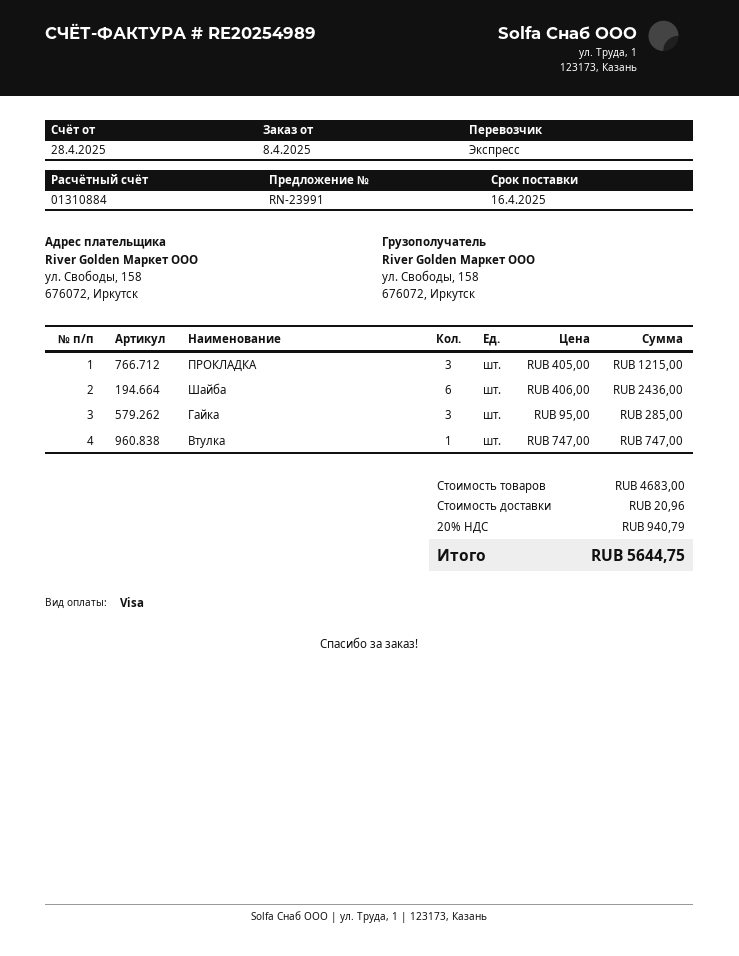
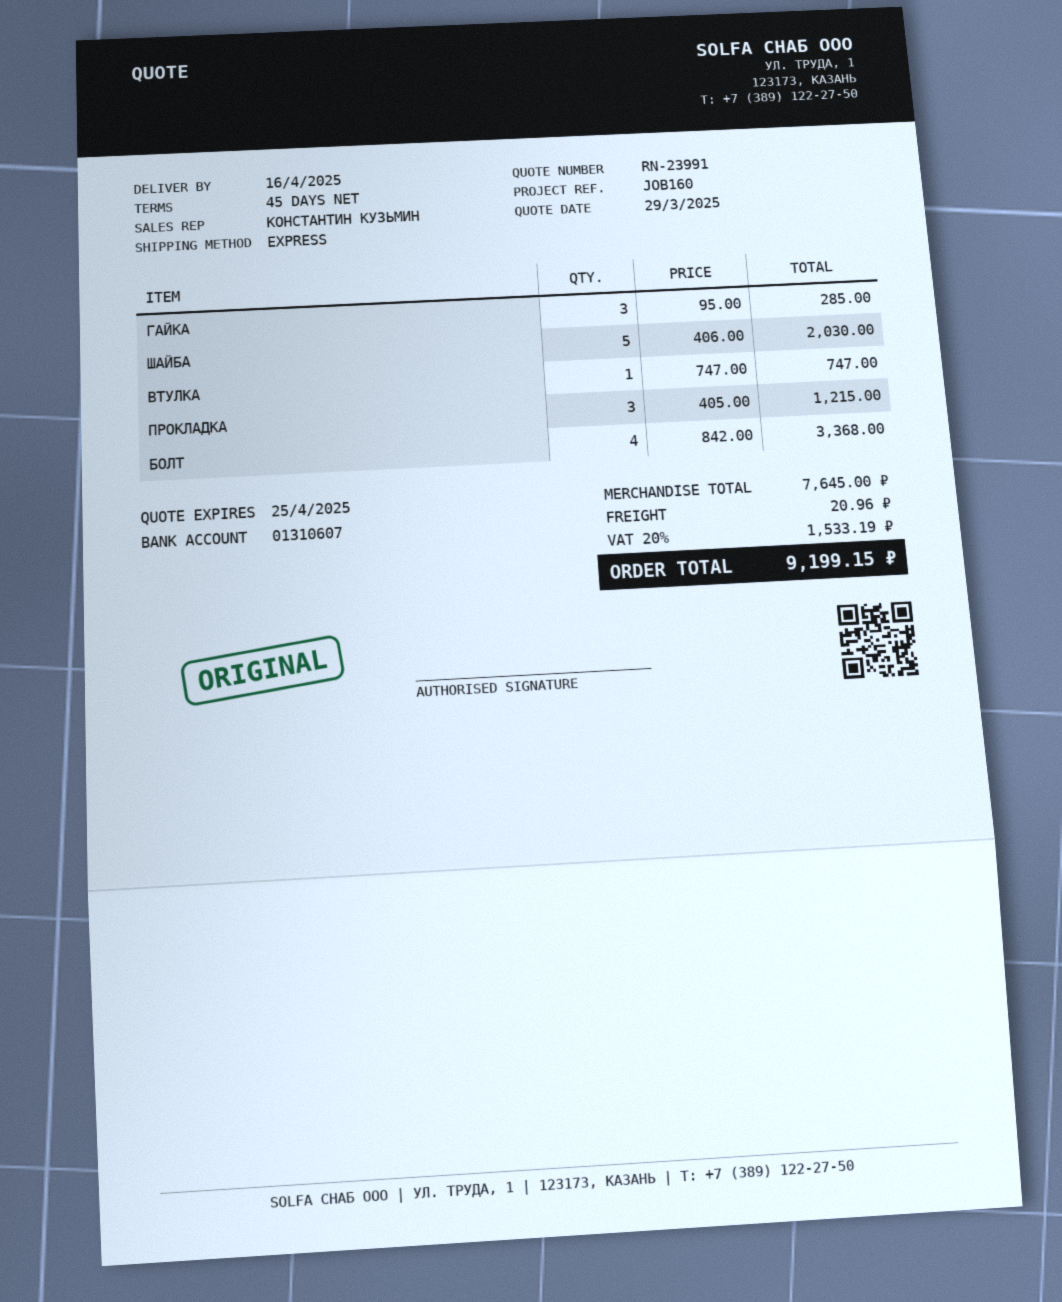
bank account: 01310884 -> 01310607
Шайба: 6 x 406.00 = 2436.00 -> 5 x 406.00 = 2030.00
БОЛТ: none -> 4 x 842.00 = 3368.00
subtotal: 4683.00 -> 7645.00
tax: 20% = 940.79 -> 20% = 1533.19
total: 5644.75 -> 9199.15

